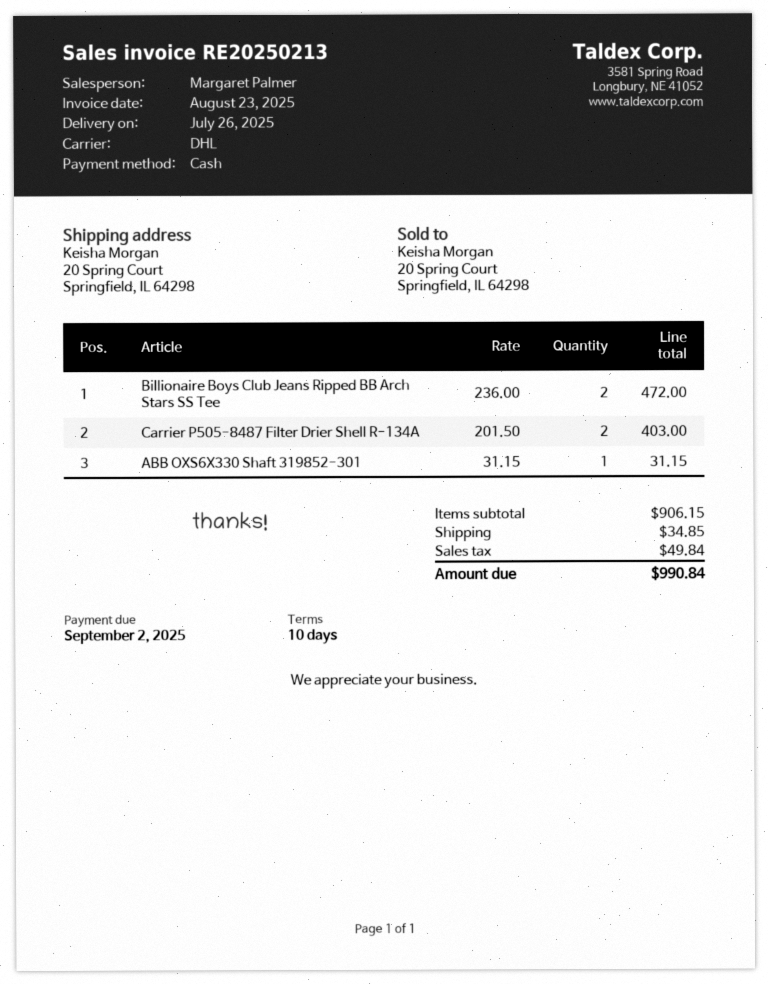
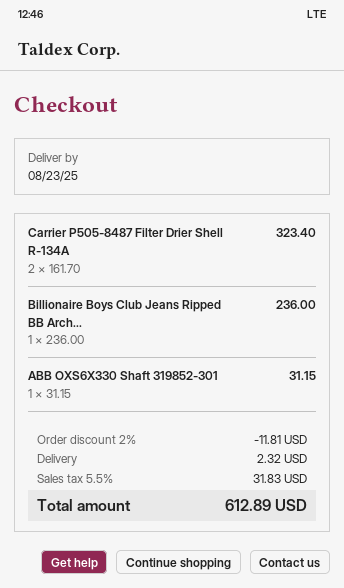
delivery date: 2025-07-26 -> 2025-08-23
Billionaire Boys Club Jeans Ripped BB Arch Stars SS Tee: 2 x 236.00 = 472.00 -> 1 x 236.00 = 236.00
Carrier P505-8487 Filter Drier Shell R-134A: 2 x 201.50 = 403.00 -> 2 x 161.70 = 323.40
discount: none -> 2% = 11.81
shipping: 34.85 -> 2.32
tax: 49.84 -> 31.83
total: 990.84 -> 612.89

